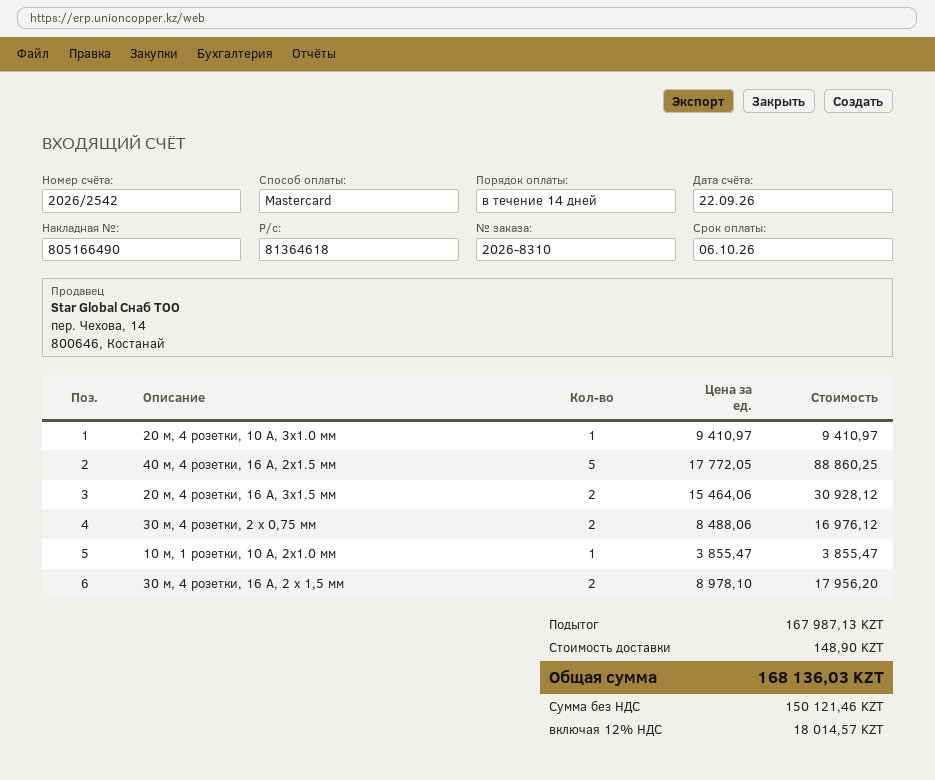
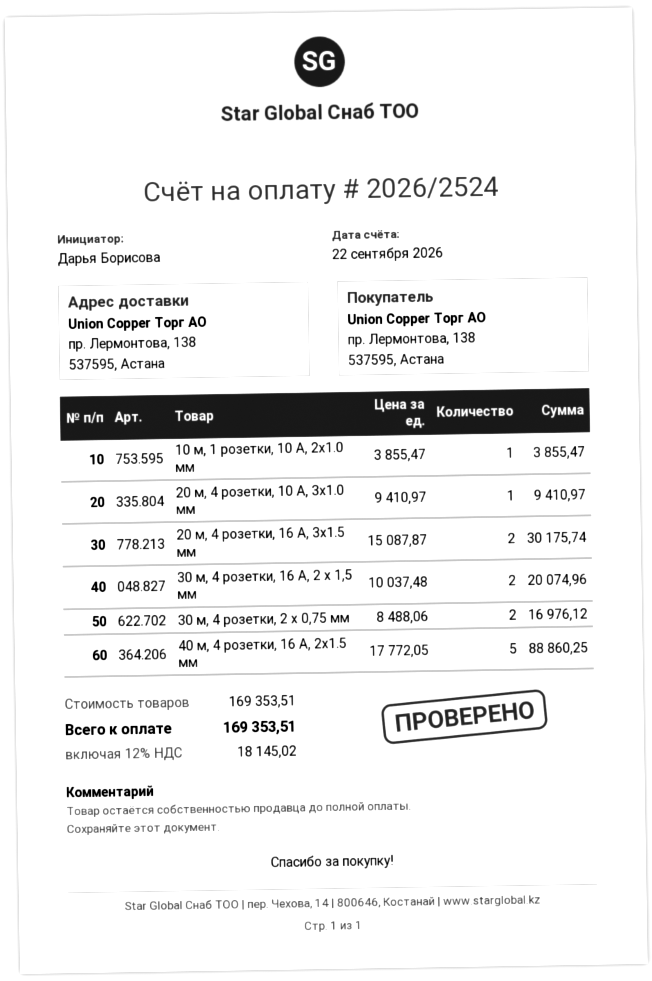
invoice number: 2026/2542 -> 2026/2524
20 м, 4 розетки, 16 А, 3x1.5 мм: 2 x 15464.06 = 30928.12 -> 2 x 15087.87 = 30175.74
30 м, 4 розетки, 16 А, 2 х 1,5 мм: 2 x 8978.10 = 17956.20 -> 2 x 10037.48 = 20074.96
subtotal: 167987.13 -> 169353.51
shipping: 148.90 -> none
tax: 12% = 18014.57 -> 12% = 18145.02
total: 168136.03 -> 169353.51

